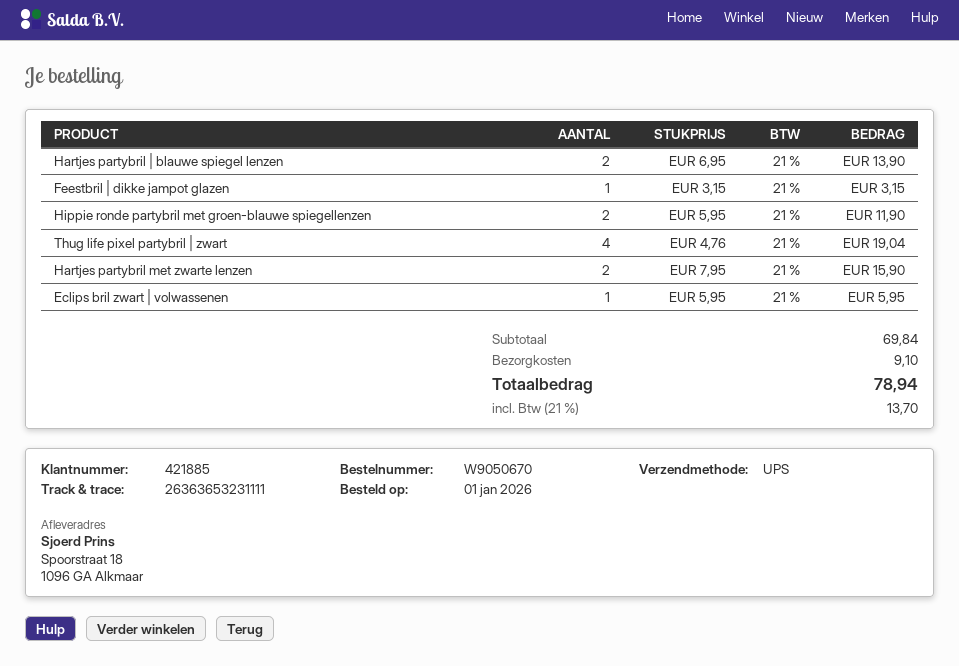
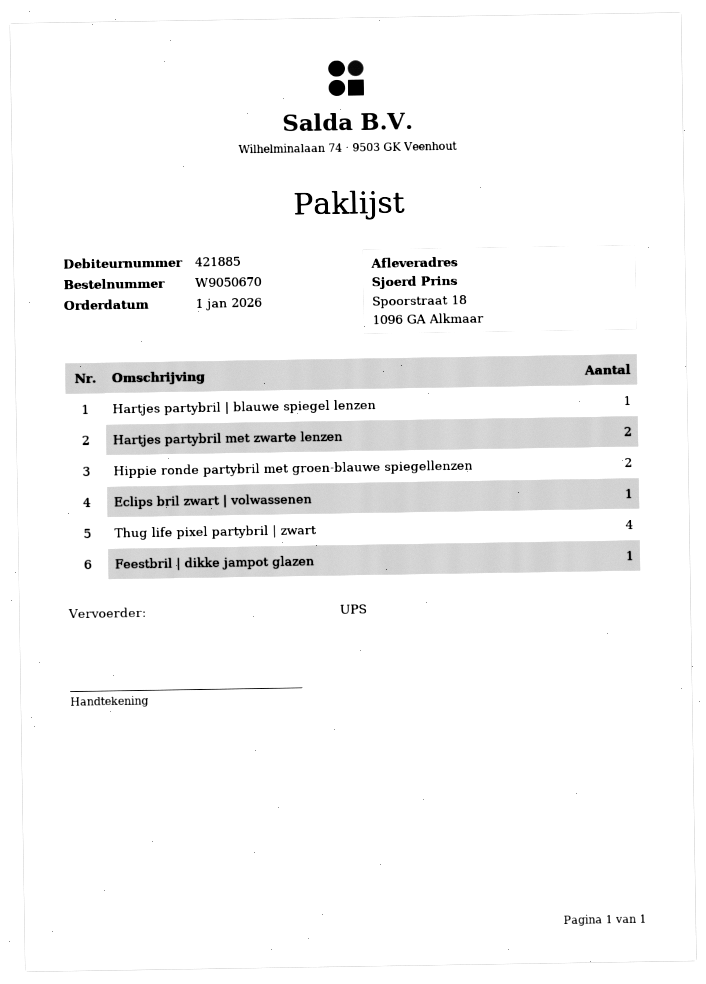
Hartjes partybril | blauwe spiegel lenzen: 2 -> 1

